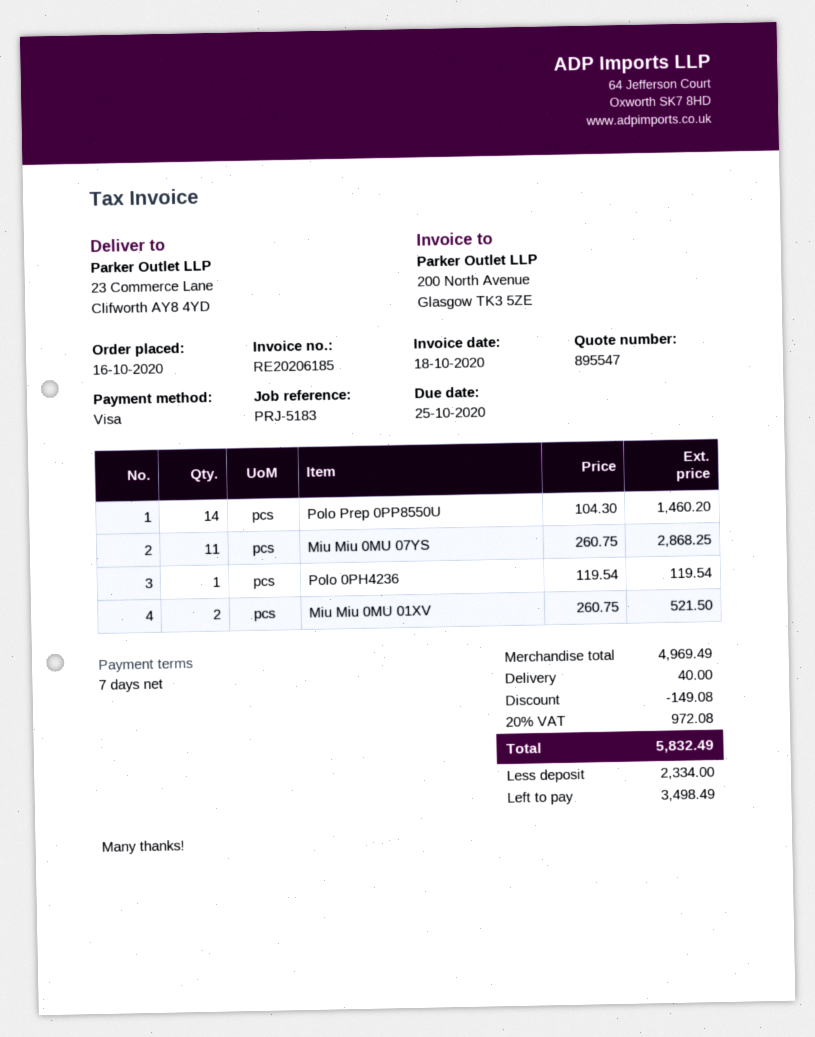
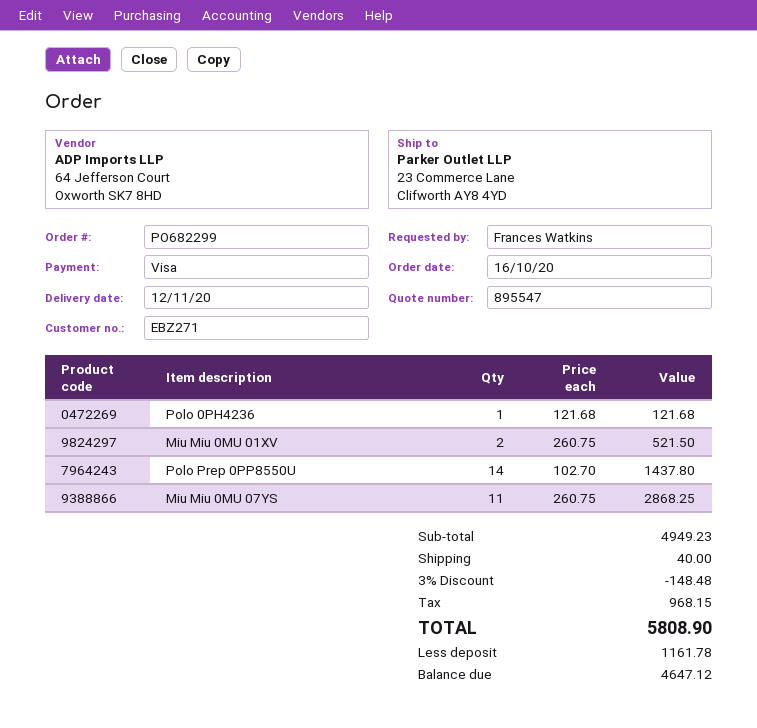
Polo Prep 0PP8550U: 14 x 104.30 = 1460.20 -> 14 x 102.70 = 1437.80
Polo 0PH4236: 1 x 119.54 = 119.54 -> 1 x 121.68 = 121.68
subtotal: 4969.49 -> 4949.23
discount: 149.08 -> 148.48
tax: 972.08 -> 968.15
total: 5832.49 -> 5808.90
deposit: 2334.00 -> 1161.78
balance: 3498.49 -> 4647.12

